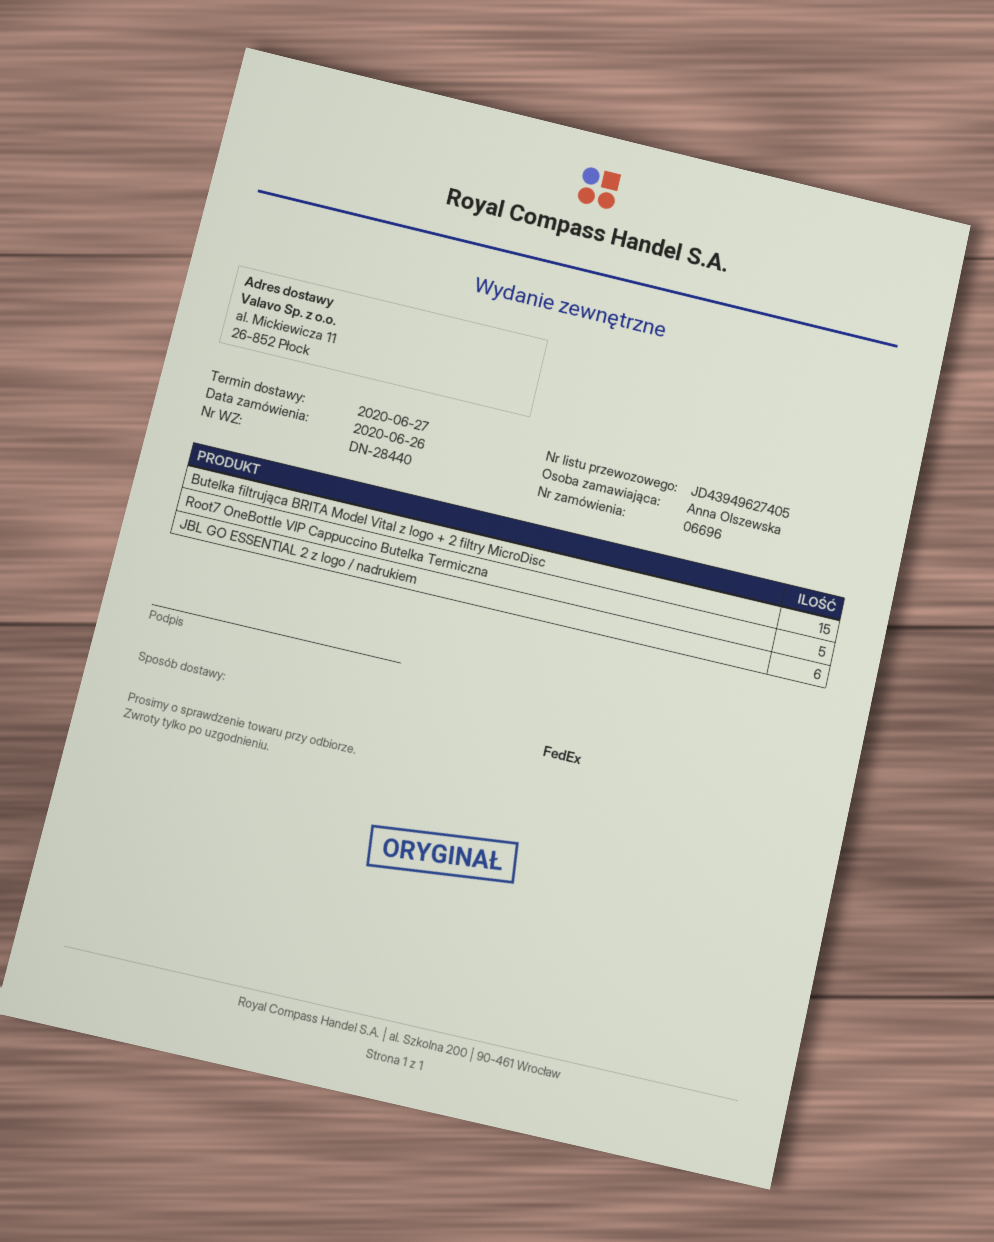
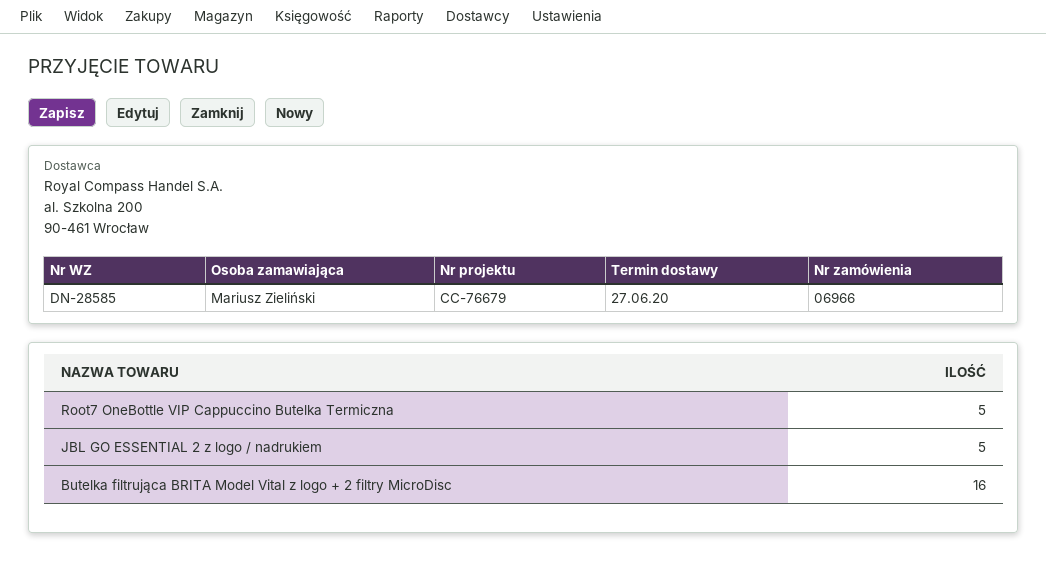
order number: 06696 -> 06966
delivery note number: DN-28440 -> DN-28585
ordered by: Anna Olszewska -> Mariusz Zieliński
Butelka filtrująca BRITA Model Vital z logo + 2 filtry MicroDisc: 15 -> 16
JBL GO ESSENTIAL 2 z logo / nadrukiem: 6 -> 5

